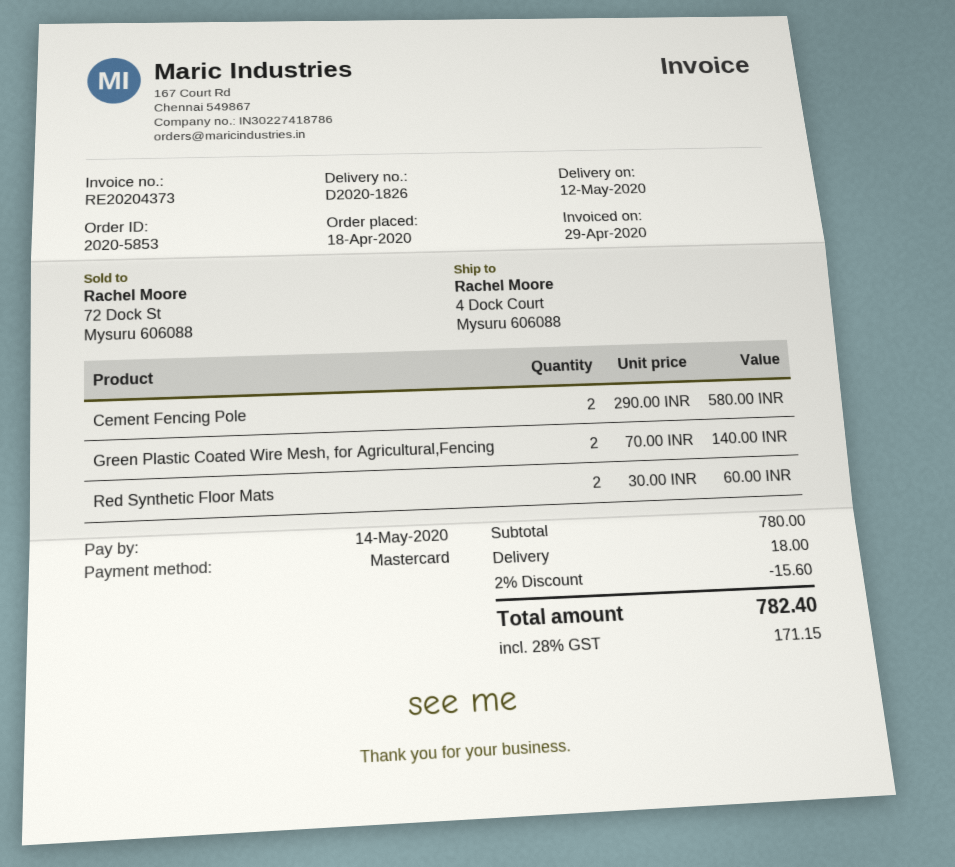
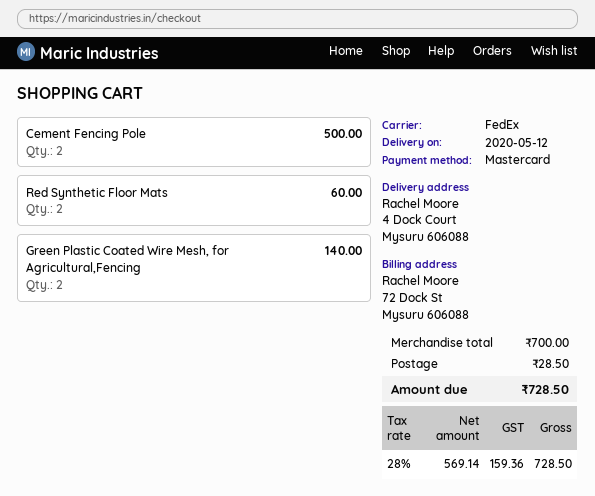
Cement Fencing Pole: 2 for 580.00 -> 2 for 500.00
subtotal: 780.00 -> 700.00
discount: 2% = 15.60 -> none
shipping: 18.00 -> 28.50
tax: 28% = 171.15 -> 28% = 159.36
total: 782.40 -> 728.50

